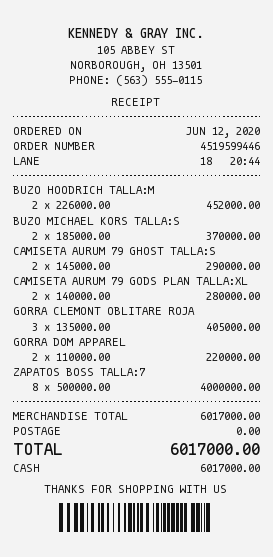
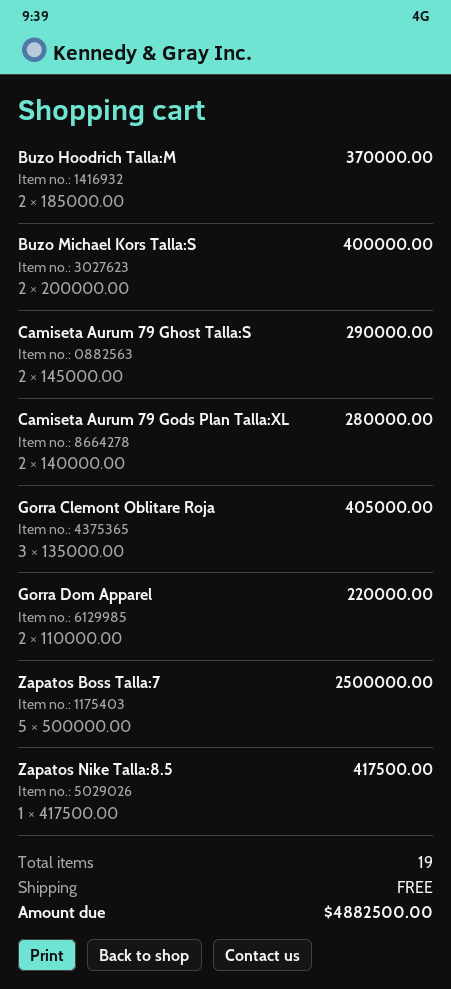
BUZO HOODRICH TALLA:M: 2 x 226000.00 = 452000.00 -> 2 x 185000.00 = 370000.00
BUZO MICHAEL KORS TALLA:S: 2 x 185000.00 = 370000.00 -> 2 x 200000.00 = 400000.00
ZAPATOS BOSS TALLA:7: 8 x 500000.00 = 4000000.00 -> 5 x 500000.00 = 2500000.00
Zapatos Nike Talla:8.5: none -> 1 x 417500.00 = 417500.00
total: 6017000.00 -> 4882500.00

